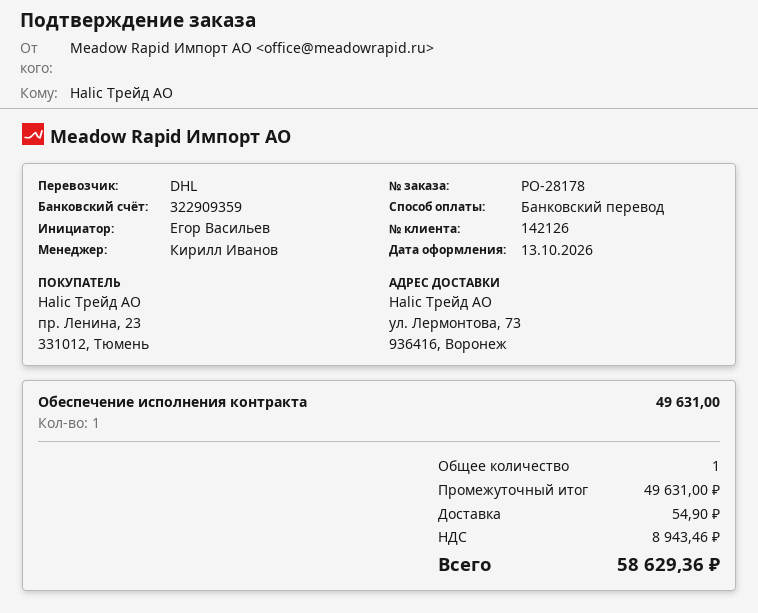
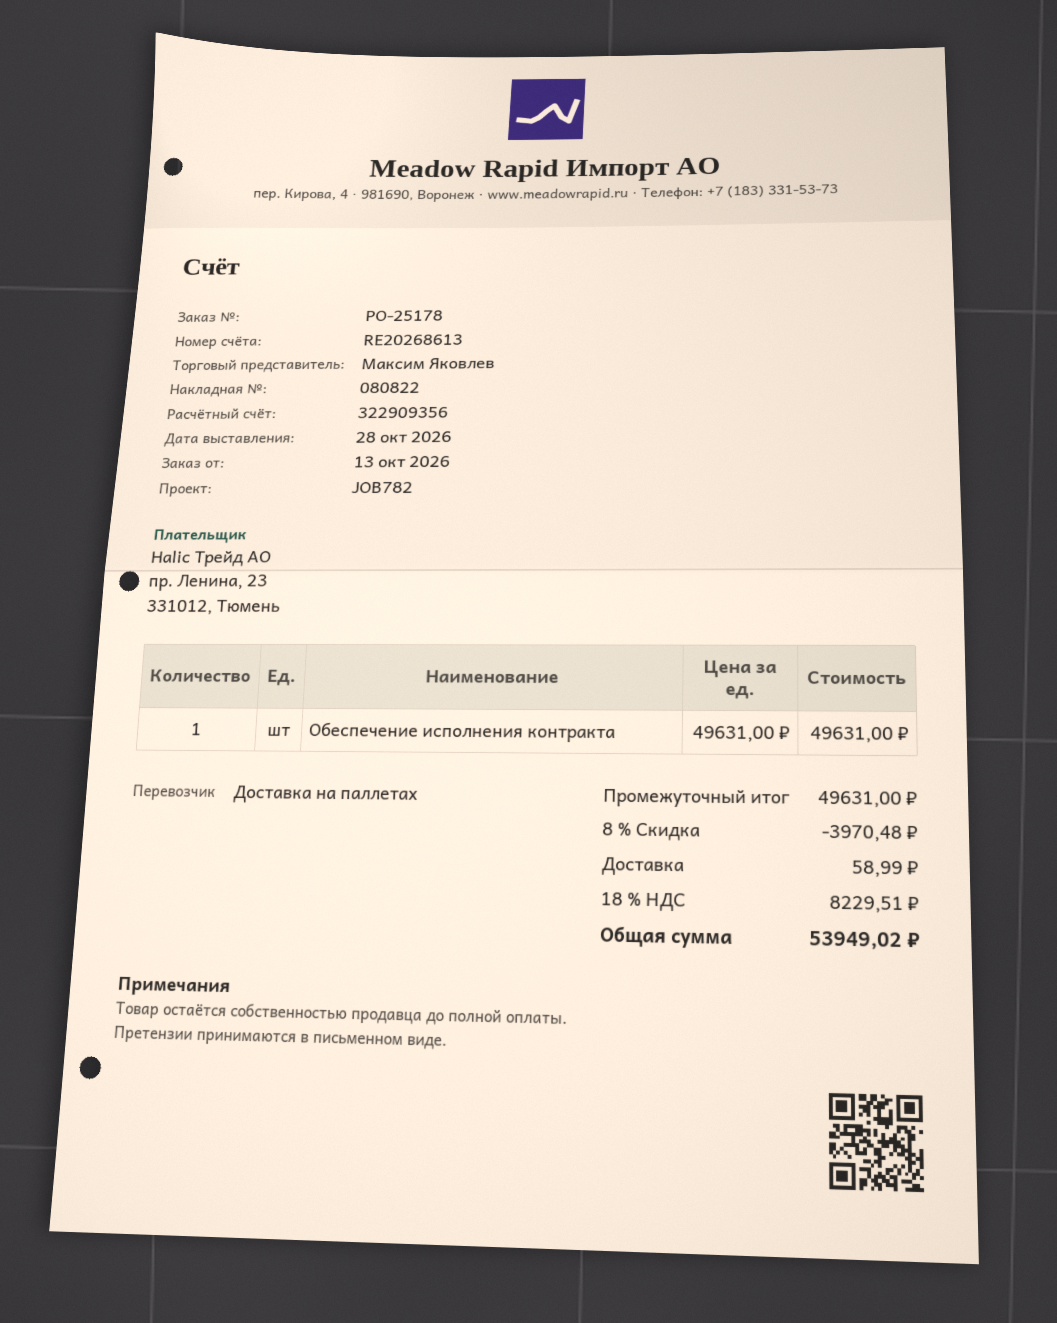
order number: PO-28178 -> PO-25178
sales rep: Кирилл Иванов -> Максим Яковлев
bank account: 322909359 -> 322909356
shipping method: DHL -> pallet freight
discount: none -> 8% = 3970.48
shipping: 54.90 -> 58.99
tax: 8943.46 -> 8229.51
total: 58629.36 -> 53949.02

